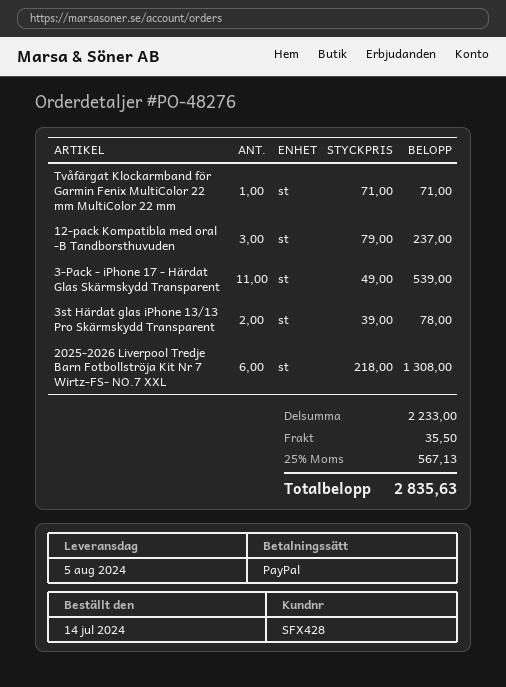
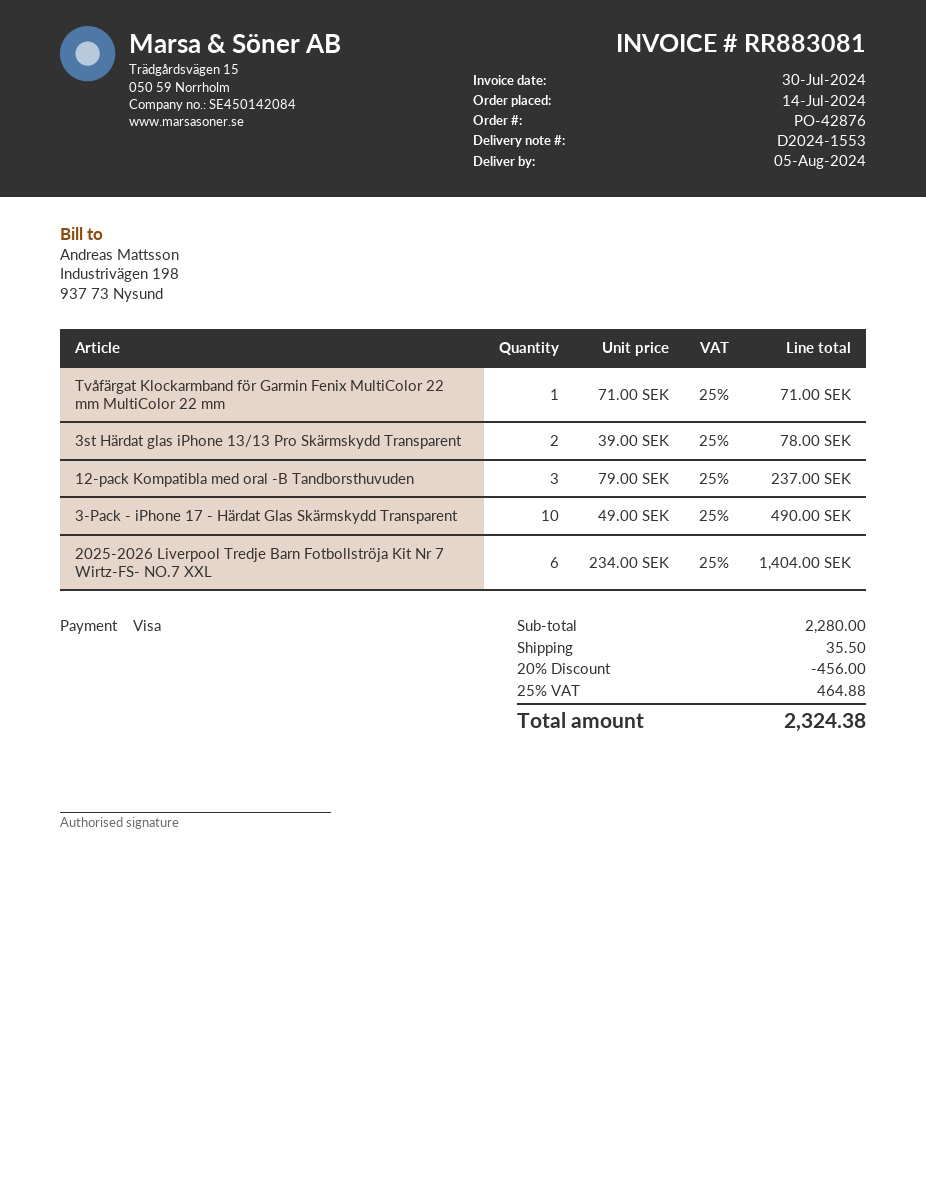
order number: PO-48276 -> PO-42876
payment method: PayPal -> Visa
3-Pack - iPhone 17 - Härdat Glas Skärmskydd Transparent: 11 x 49.00 = 539.00 -> 10 x 49.00 = 490.00
2025-2026 Liverpool Tredje Barn Fotbollströja Kit Nr 7 Wirtz-FS- NO.7 XXL: 6 x 218.00 = 1308.00 -> 6 x 234.00 = 1404.00
subtotal: 2233.00 -> 2280.00
discount: none -> 20% = 456.00
tax: 25% = 567.13 -> 25% = 464.88
total: 2835.63 -> 2324.38

